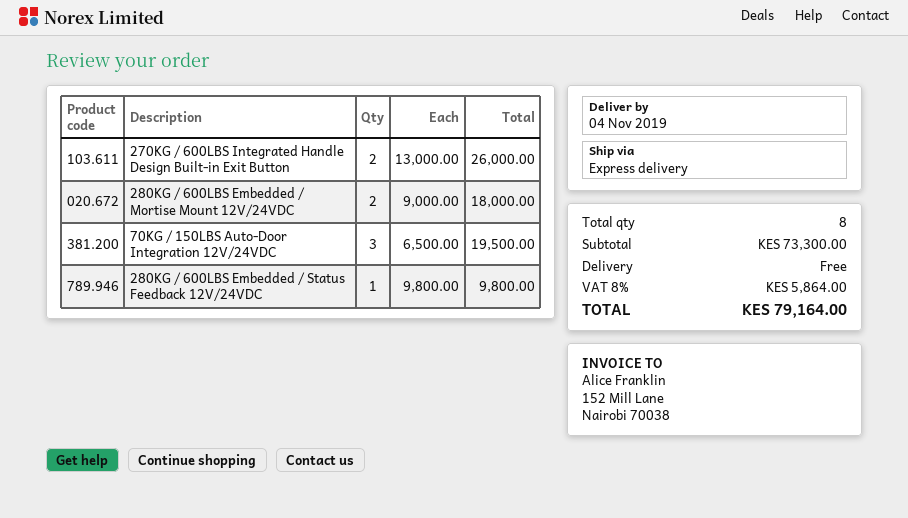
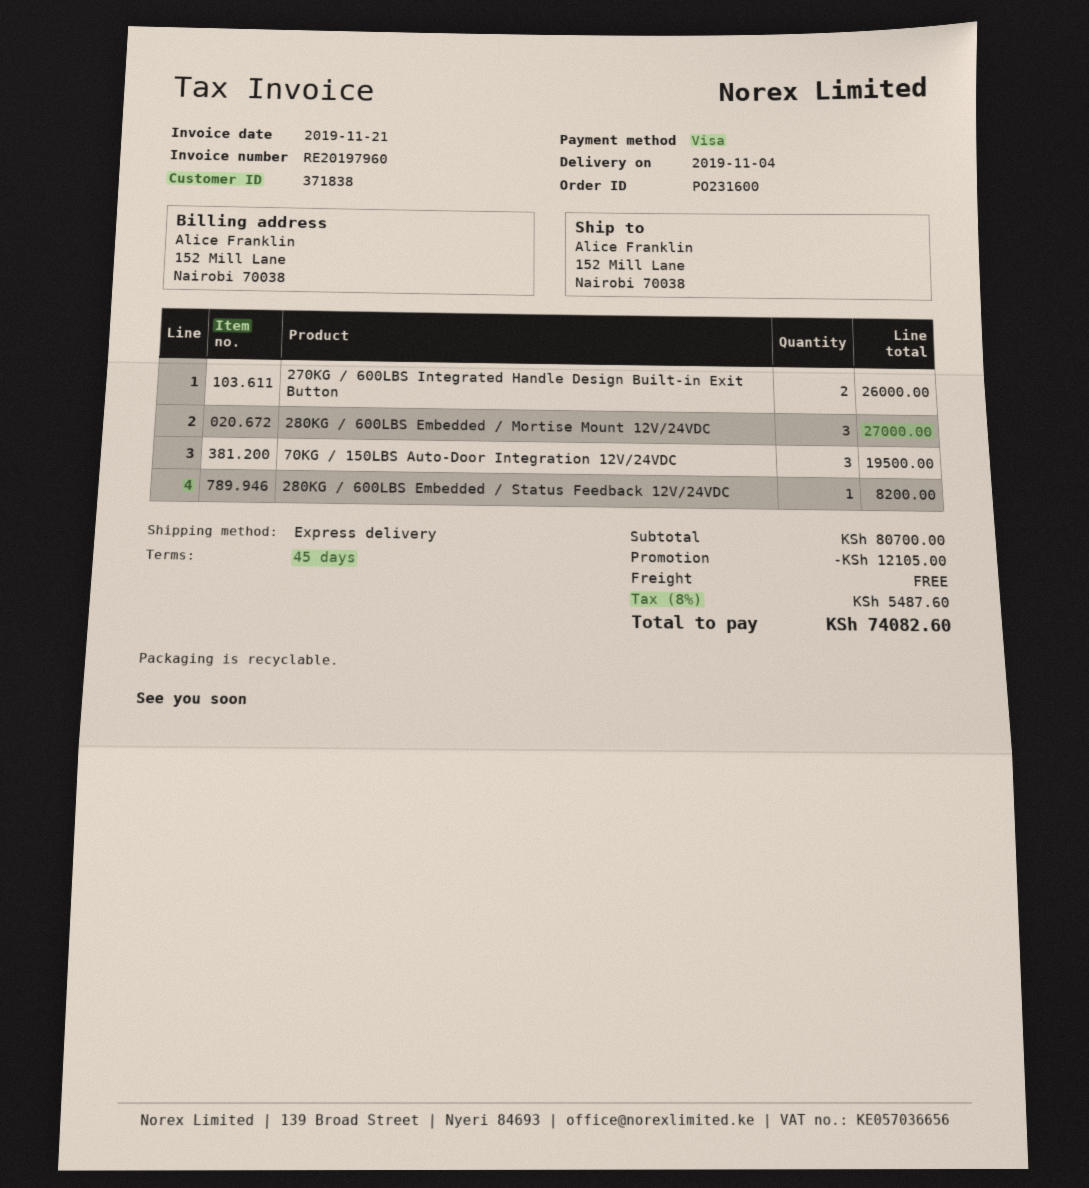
280KG / 600LBS Embedded / Mortise Mount 12V/24VDC: 2 for 18000.00 -> 3 for 27000.00
280KG / 600LBS Embedded / Status Feedback 12V/24VDC: 1 for 9800.00 -> 1 for 8200.00
subtotal: 73300.00 -> 80700.00
discount: none -> 12105.00
tax: 8% = 5864.00 -> 8% = 5487.60
total: 79164.00 -> 74082.60

